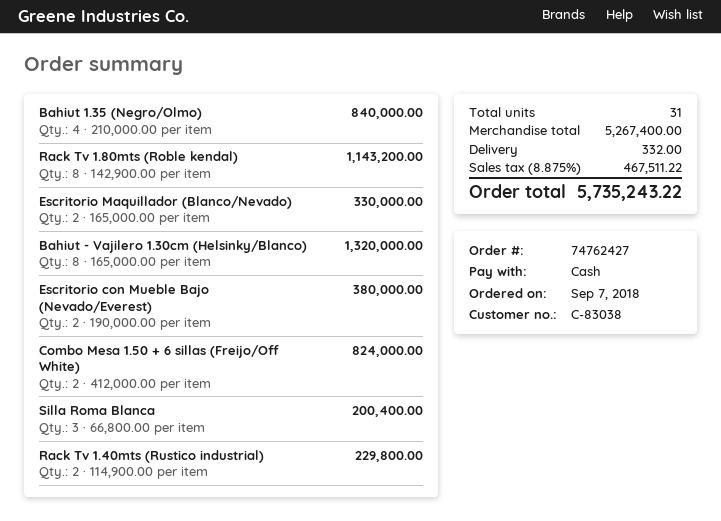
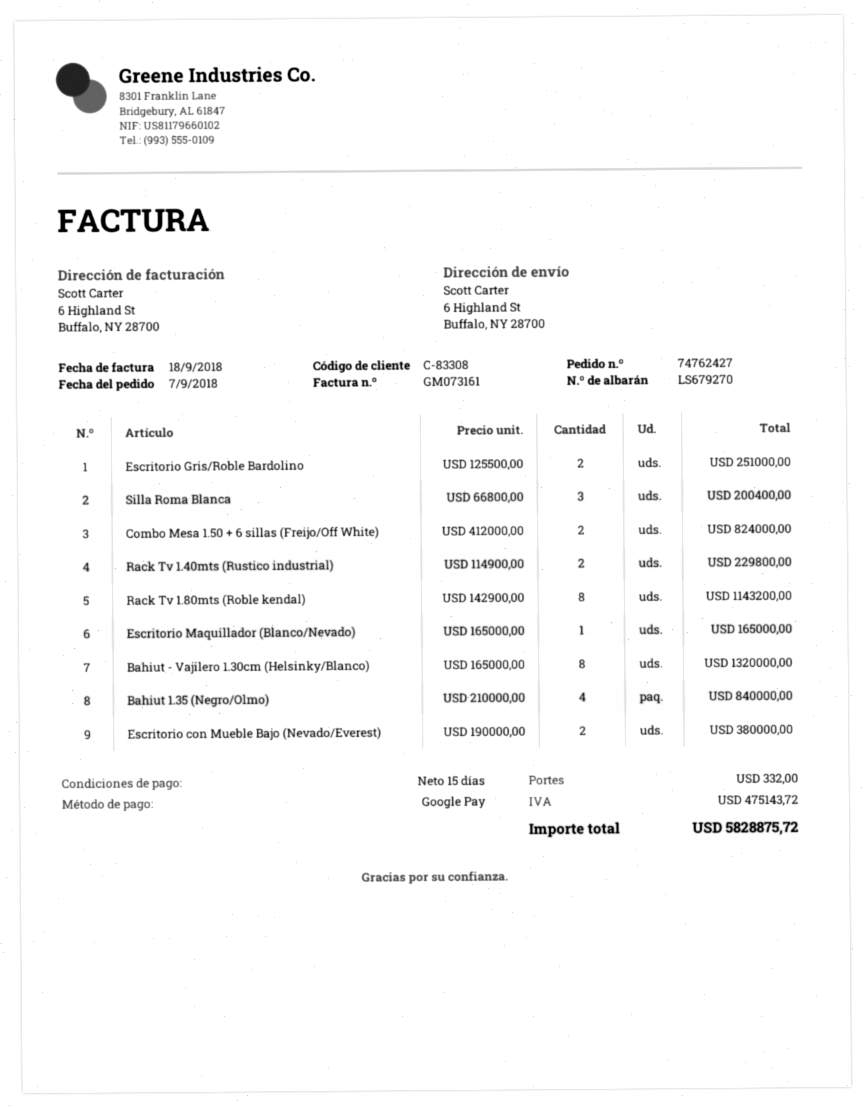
customer number: C-83038 -> C-83308
payment method: cash -> Google Pay
Escritorio Maquillador (Blanco/Nevado): 2 x 165000.00 = 330000.00 -> 1 x 165000.00 = 165000.00
Escritorio Gris/Roble Bardolino: none -> 2 x 125500.00 = 251000.00
tax: 467511.22 -> 475143.72
total: 5735243.22 -> 5828875.72

